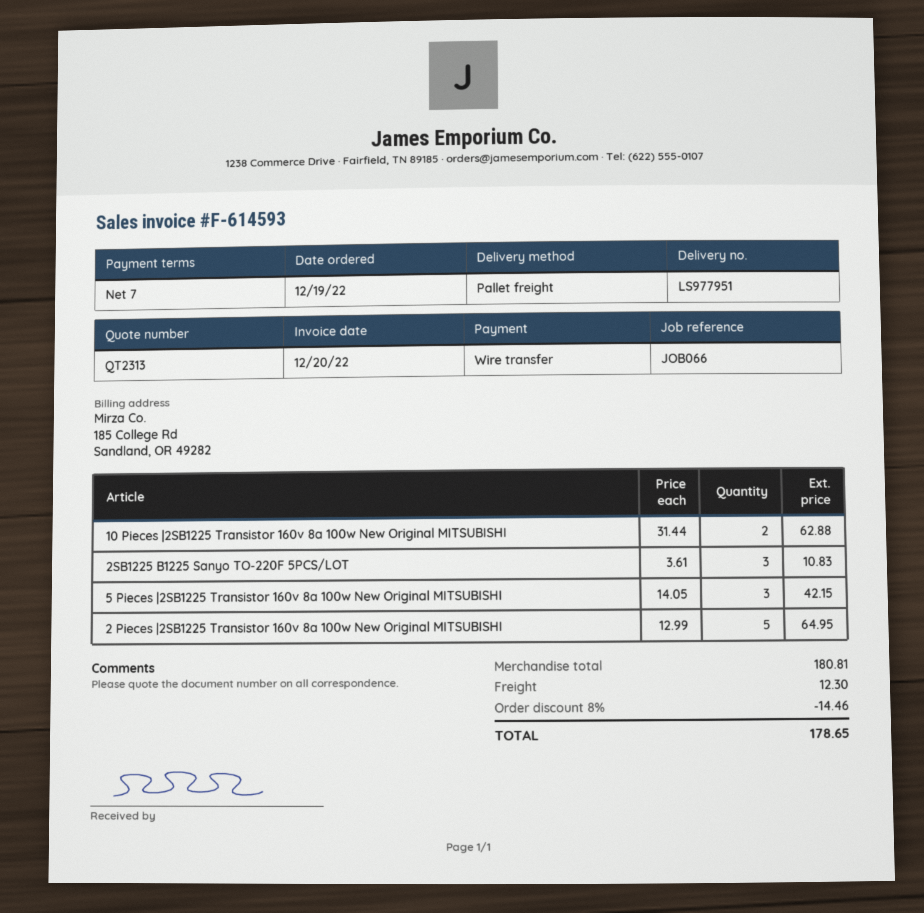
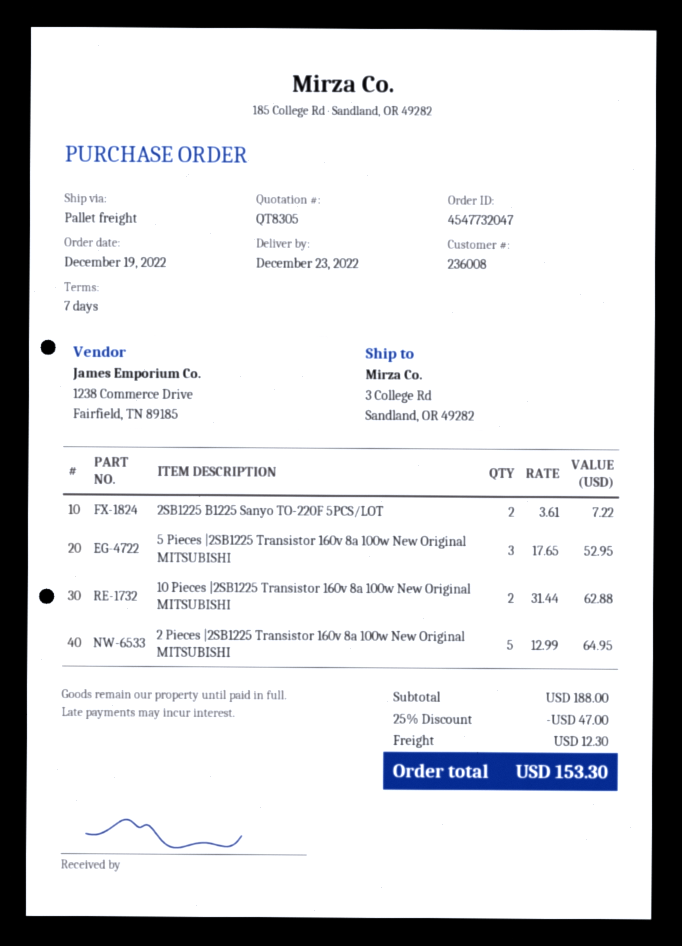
quote number: QT2313 -> QT8305
2SB1225 B1225 Sanyo TO-220F 5PCS/LOT: 3 x 3.61 = 10.83 -> 2 x 3.61 = 7.22
5 Pieces |2SB1225 Transistor 160v 8a 100w New Original MITSUBISHI: 3 x 14.05 = 42.15 -> 3 x 17.65 = 52.95
subtotal: 180.81 -> 188.00
discount: 8% = 14.46 -> 25% = 47.00
total: 178.65 -> 153.30

